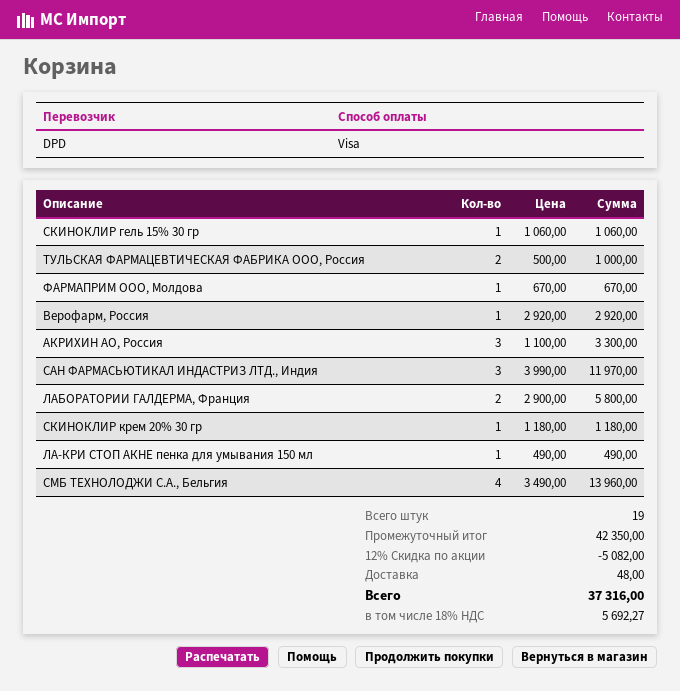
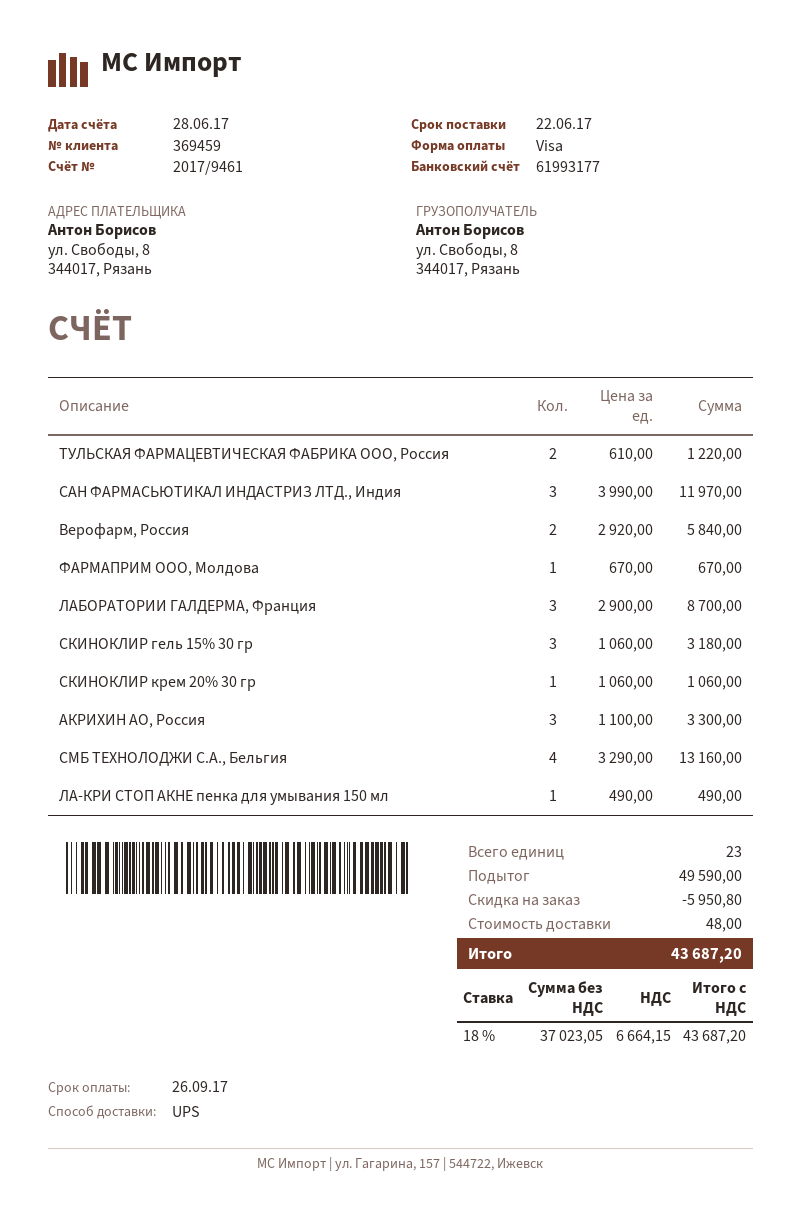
shipping method: DPD -> UPS
СКИНОКЛИР гель 15% 30 гр: 1 x 1060.00 = 1060.00 -> 3 x 1060.00 = 3180.00
ТУЛЬСКАЯ ФАРМАЦЕВТИЧЕСКАЯ ФАБРИКА ООО, Россия: 2 x 500.00 = 1000.00 -> 2 x 610.00 = 1220.00
Верофарм, Россия: 1 x 2920.00 = 2920.00 -> 2 x 2920.00 = 5840.00
ЛАБОРАТОРИИ ГАЛДЕРМА, Франция: 2 x 2900.00 = 5800.00 -> 3 x 2900.00 = 8700.00
СКИНОКЛИР крем 20% 30 гр: 1 x 1180.00 = 1180.00 -> 1 x 1060.00 = 1060.00
СМБ ТЕХНОЛОДЖИ С.А., Бельгия: 4 x 3490.00 = 13960.00 -> 4 x 3290.00 = 13160.00
total quantity: 19 -> 23
subtotal: 42350.00 -> 49590.00
discount: 5082.00 -> 5950.80
tax: 18% = 5692.27 -> 18% = 6664.15
total: 37316.00 -> 43687.20

